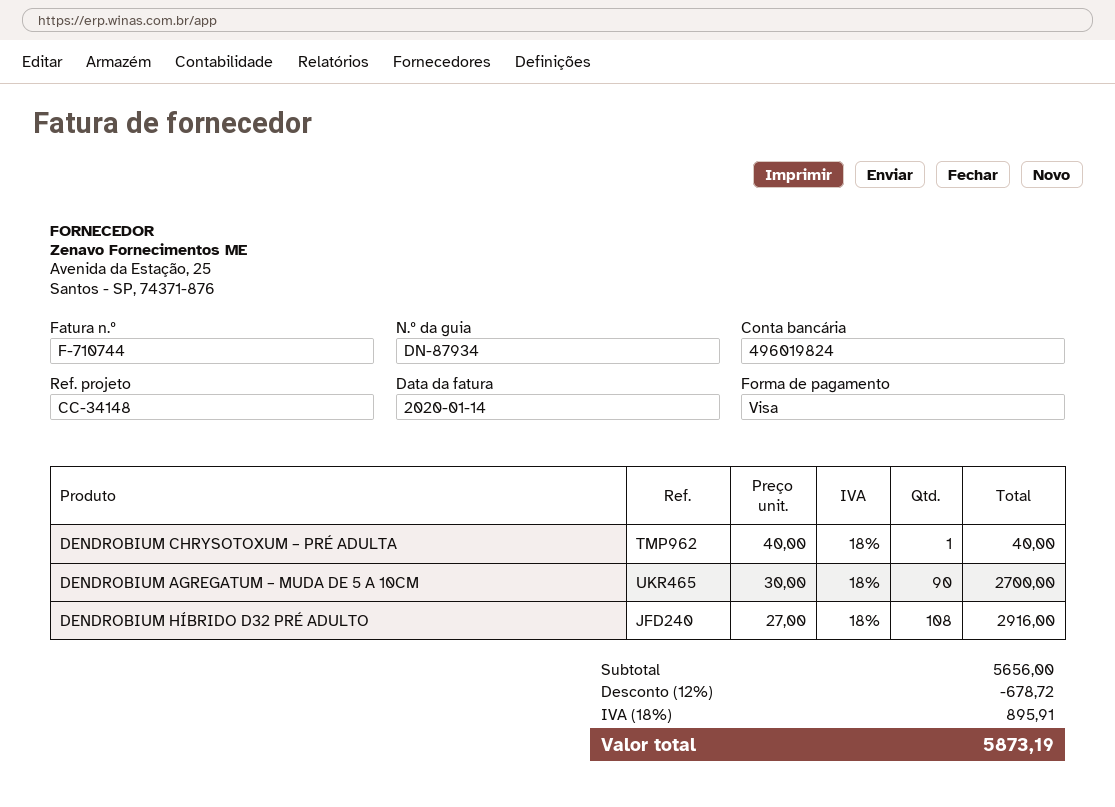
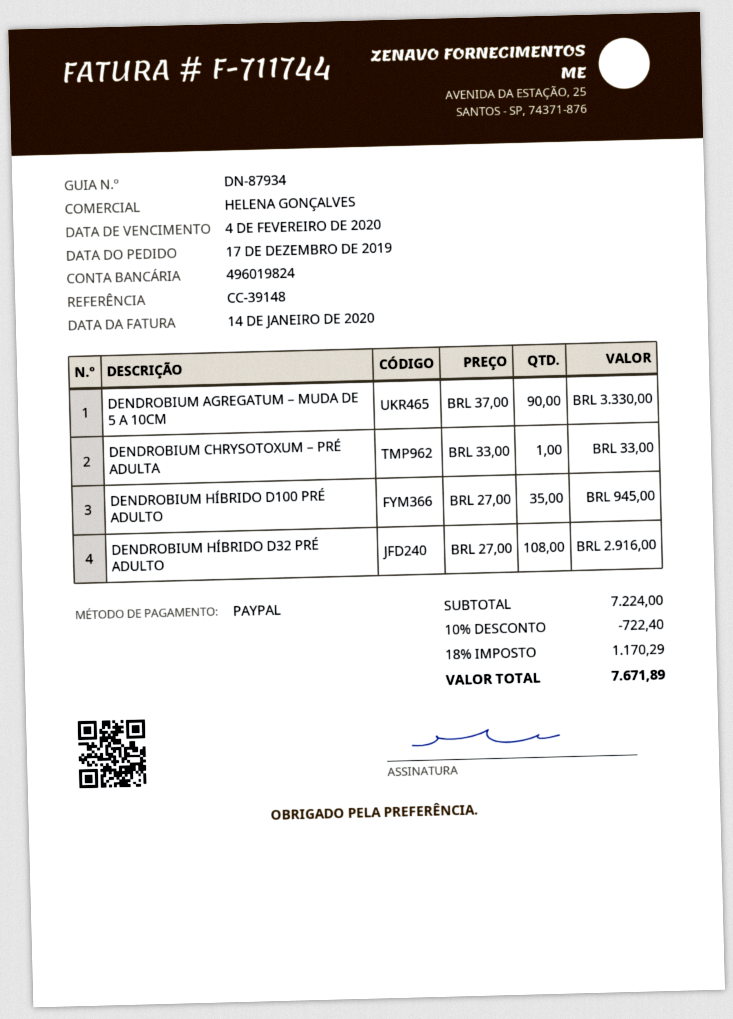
invoice number: F-710744 -> F-711744
reference: CC-34148 -> CC-39148
payment method: Visa -> PayPal
DENDROBIUM CHRYSOTOXUM – PRÉ ADULTA: 1 x 40.00 = 40.00 -> 1 x 33.00 = 33.00
DENDROBIUM AGREGATUM – MUDA DE 5 A 10CM: 90 x 30.00 = 2700.00 -> 90 x 37.00 = 3330.00
DENDROBIUM HÍBRIDO D100 PRÉ ADULTO: none -> 35 x 27.00 = 945.00
subtotal: 5656.00 -> 7224.00
discount: 12% = 678.72 -> 10% = 722.40
tax: 18% = 895.91 -> 18% = 1170.29
total: 5873.19 -> 7671.89

